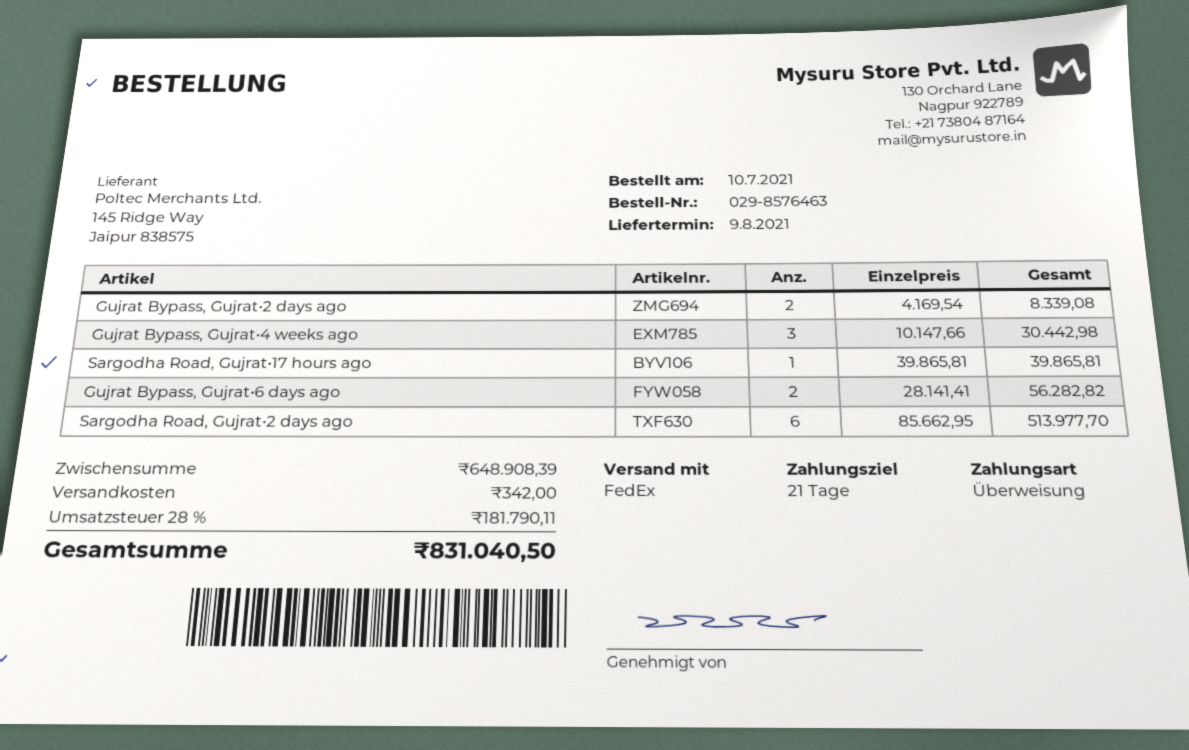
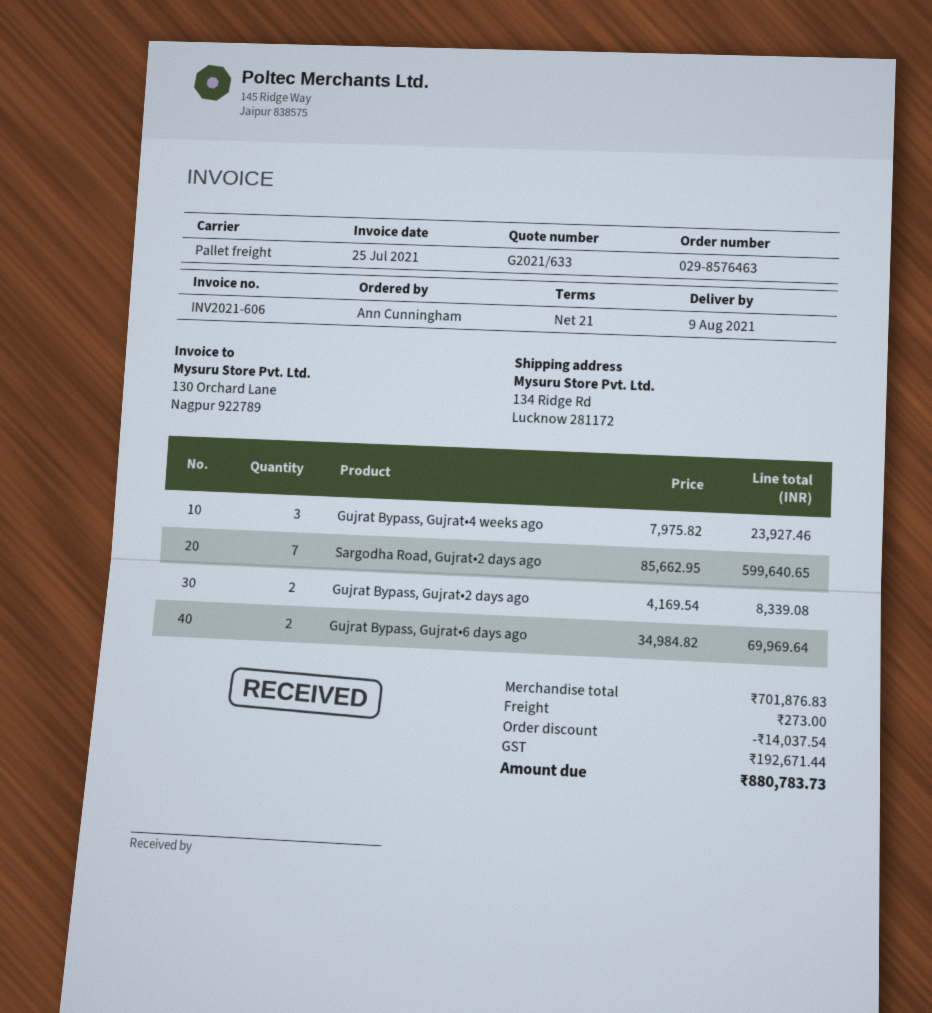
shipping method: FedEx -> pallet freight
Gujrat Bypass, Gujrat•4 weeks ago: 3 x 10147.66 = 30442.98 -> 3 x 7975.82 = 23927.46
Sargodha Road, Gujrat•17 hours ago: 1 x 39865.81 = 39865.81 -> none
Gujrat Bypass, Gujrat•6 days ago: 2 x 28141.41 = 56282.82 -> 2 x 34984.82 = 69969.64
Sargodha Road, Gujrat•2 days ago: 6 x 85662.95 = 513977.70 -> 7 x 85662.95 = 599640.65
subtotal: 648908.39 -> 701876.83
discount: none -> 14037.54
shipping: 342.00 -> 273.00
tax: 181790.11 -> 192671.44
total: 831040.50 -> 880783.73

